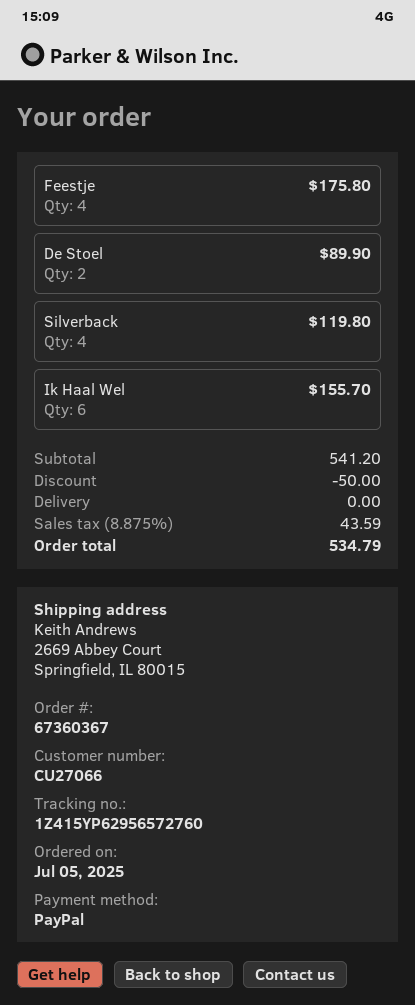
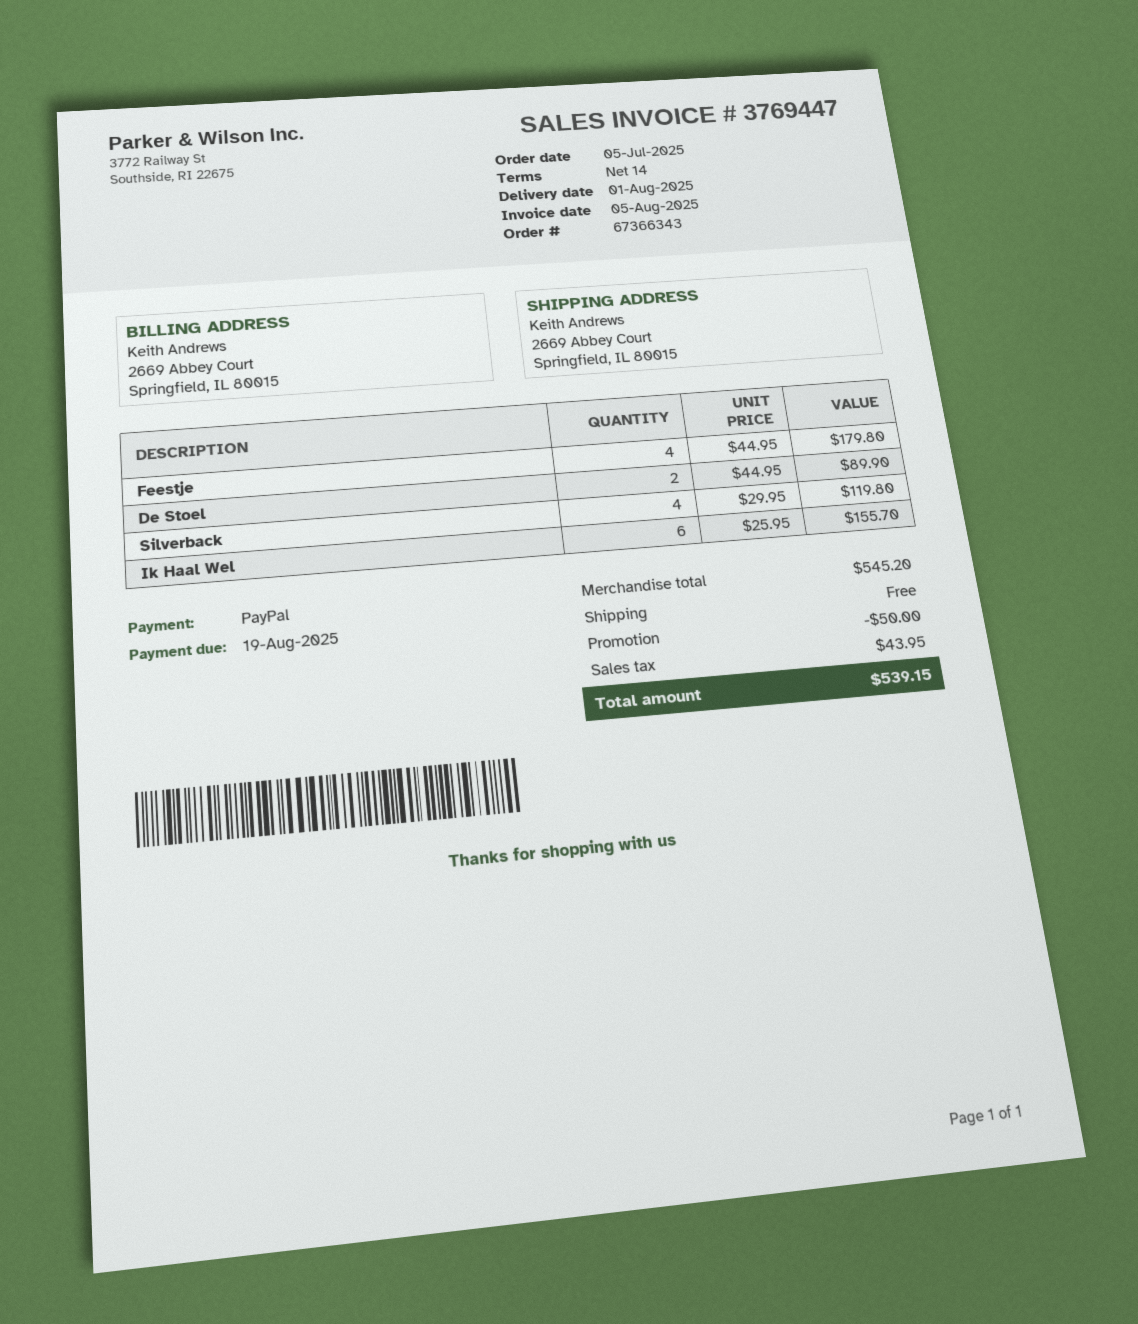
order number: 67360367 -> 67366343
Feestje: 4 for 175.80 -> 4 for 179.80
subtotal: 541.20 -> 545.20
tax: 43.59 -> 43.95
total: 534.79 -> 539.15

